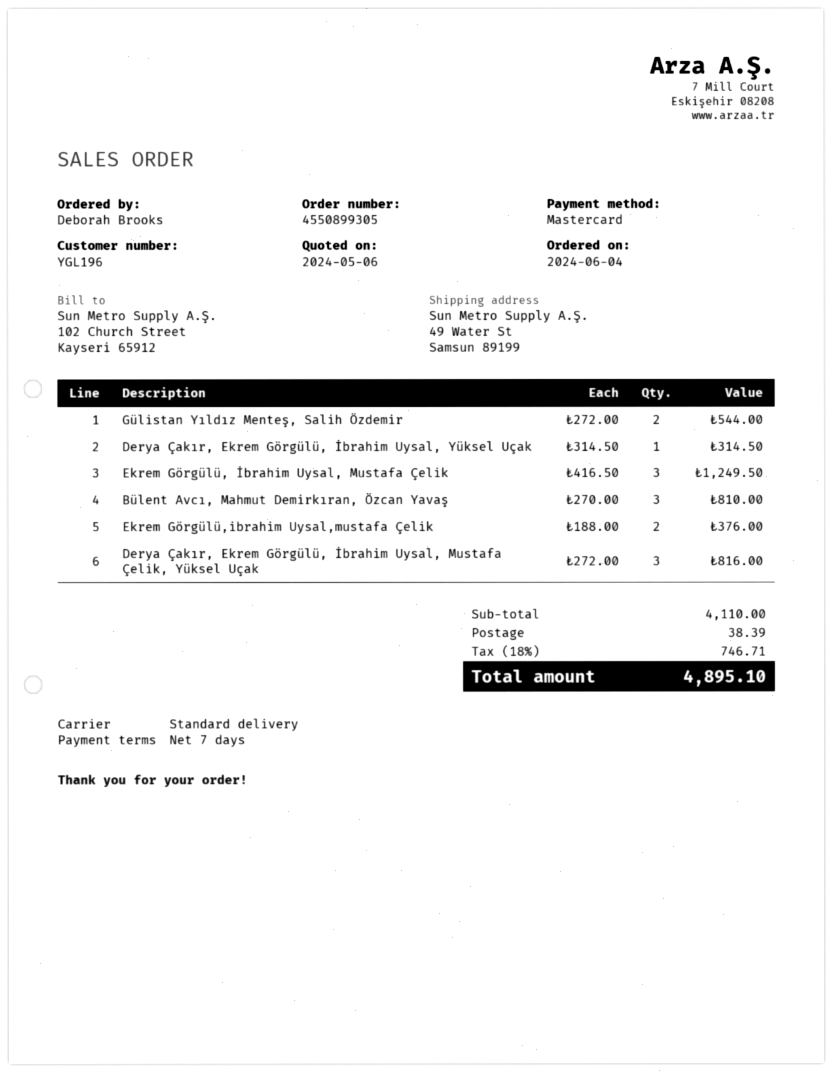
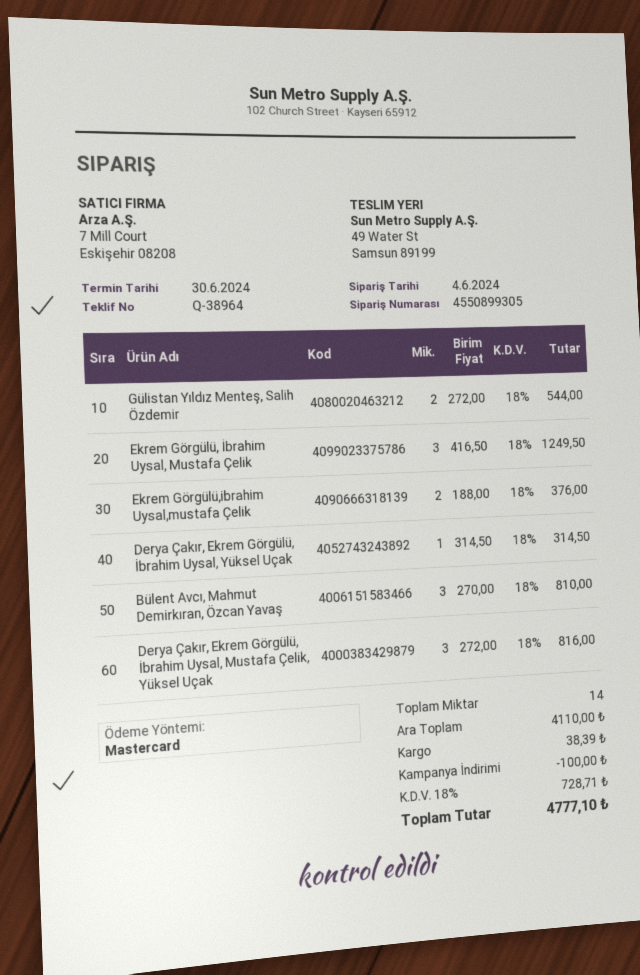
discount: none -> 100.00
tax: 18% = 746.71 -> 18% = 728.71
total: 4895.10 -> 4777.10

